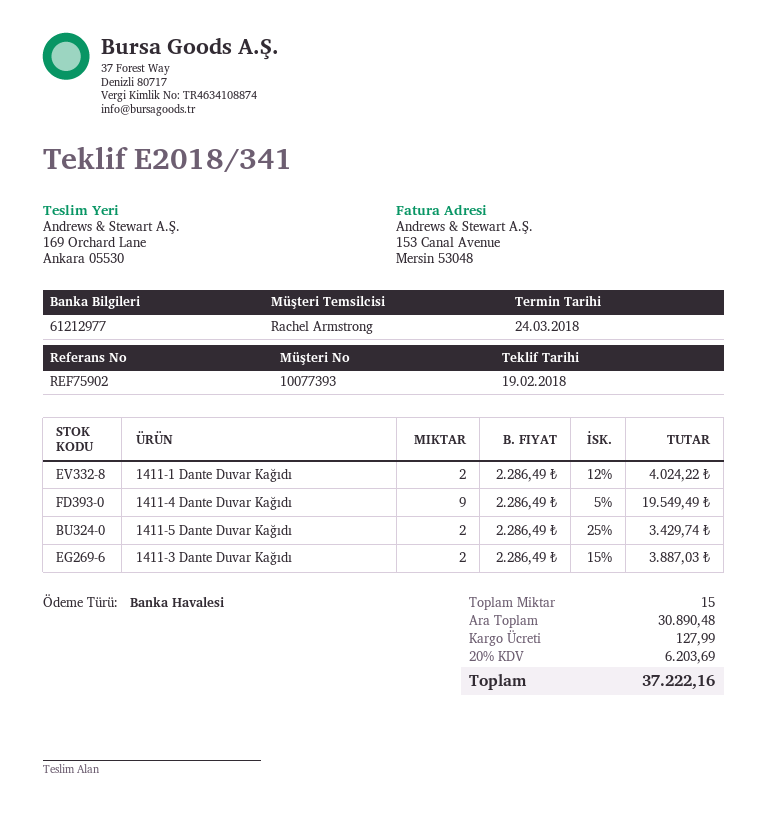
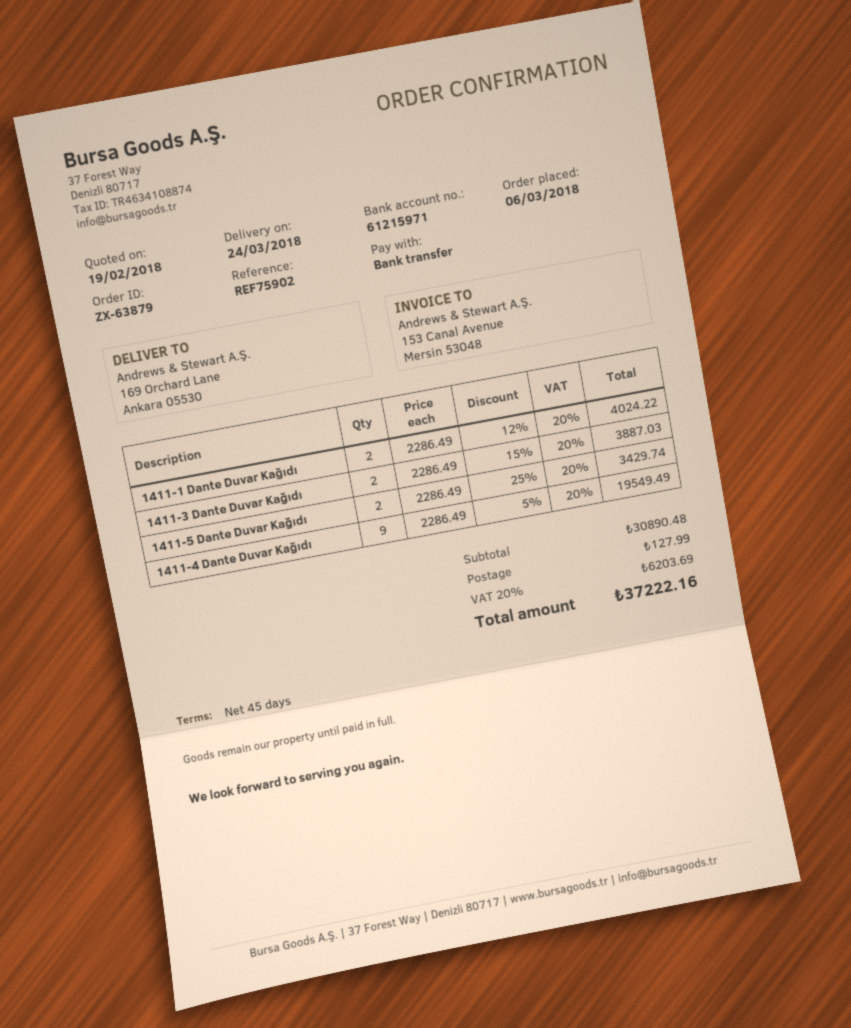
bank account: 61212977 -> 61215971

